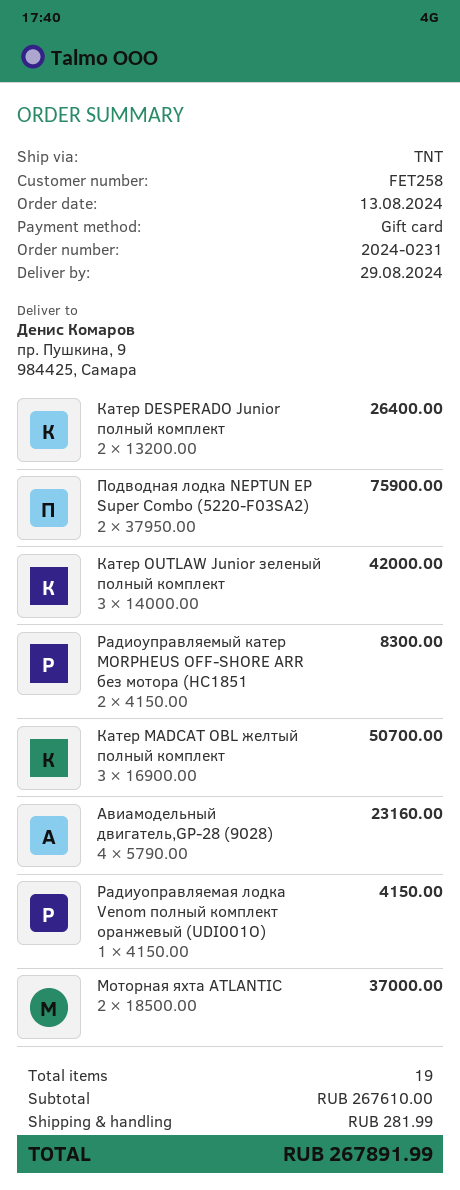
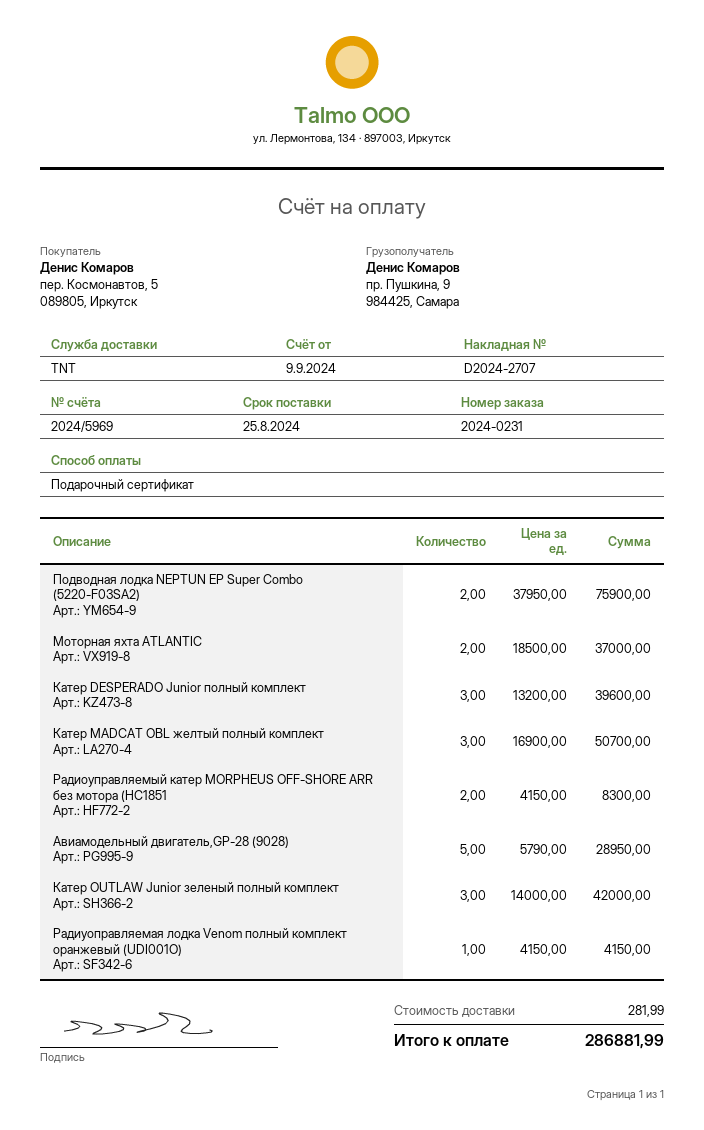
delivery date: 2024-08-29 -> 2024-08-25
Катер DESPERADO Junior полный комплект: 2 x 13200.00 = 26400.00 -> 3 x 13200.00 = 39600.00
Авиамодельный двигатель,GP-28 (9028): 4 x 5790.00 = 23160.00 -> 5 x 5790.00 = 28950.00
total: 267891.99 -> 286881.99

